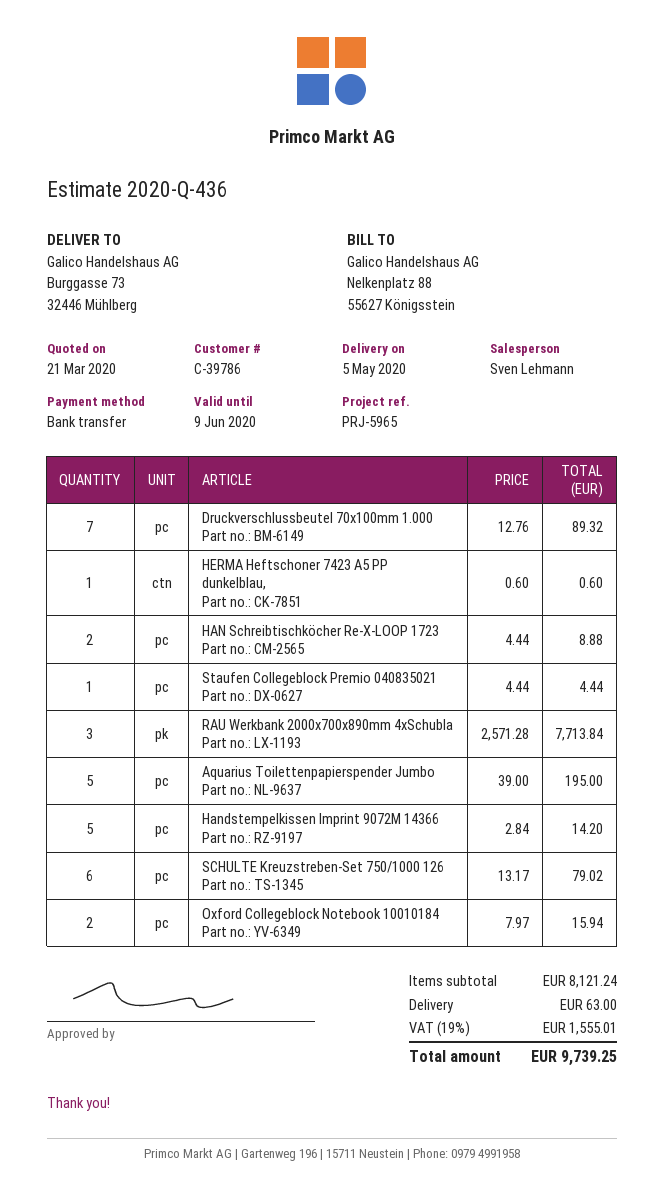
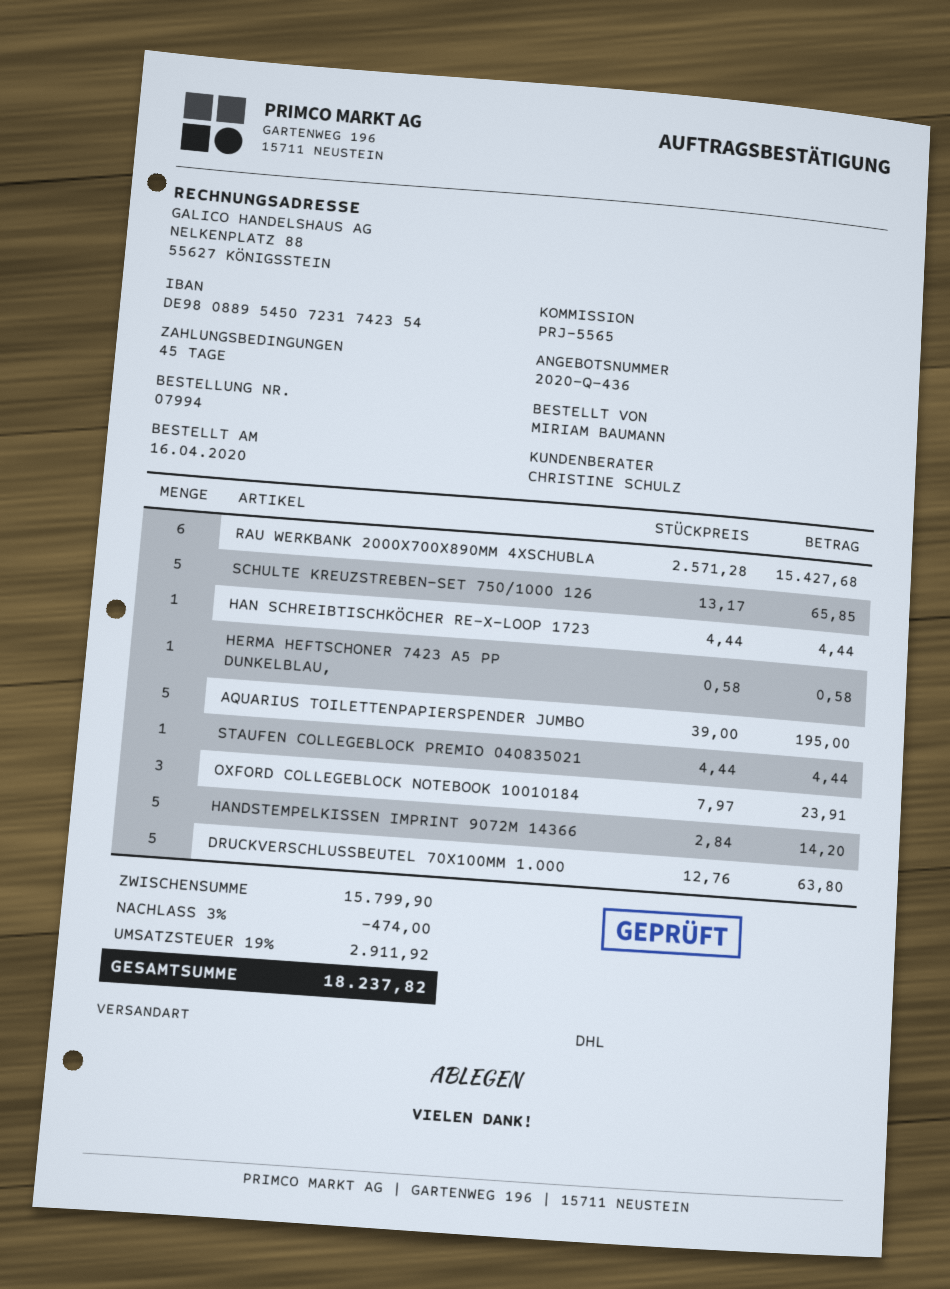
reference: PRJ-5965 -> PRJ-5565
sales rep: Sven Lehmann -> CHRISTINE SCHULZ
Druckverschlussbeutel 70x100mm 1.000: 7 x 12.76 = 89.32 -> 5 x 12.76 = 63.80
HERMA Heftschoner 7423 A5 PP dunkelblau,: 1 x 0.60 = 0.60 -> 1 x 0.58 = 0.58
HAN Schreibtischköcher Re-X-LOOP 1723: 2 x 4.44 = 8.88 -> 1 x 4.44 = 4.44
RAU Werkbank 2000x700x890mm 4xSchubla: 3 x 2571.28 = 7713.84 -> 6 x 2571.28 = 15427.68
SCHULTE Kreuzstreben-Set 750/1000 126: 6 x 13.17 = 79.02 -> 5 x 13.17 = 65.85
Oxford Collegeblock Notebook 10010184: 2 x 7.97 = 15.94 -> 3 x 7.97 = 23.91
subtotal: 8121.24 -> 15799.90
discount: none -> 3% = 474.00
shipping: 63.00 -> none
tax: 19% = 1555.01 -> 19% = 2911.92
total: 9739.25 -> 18237.82

